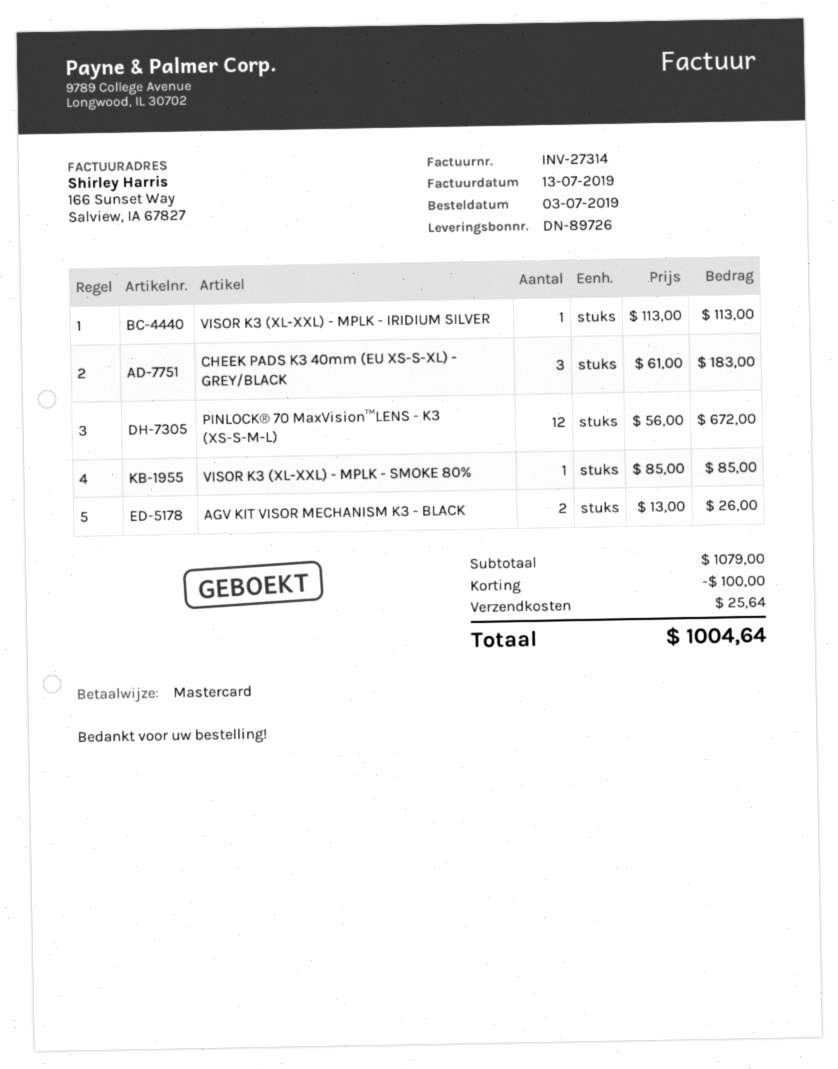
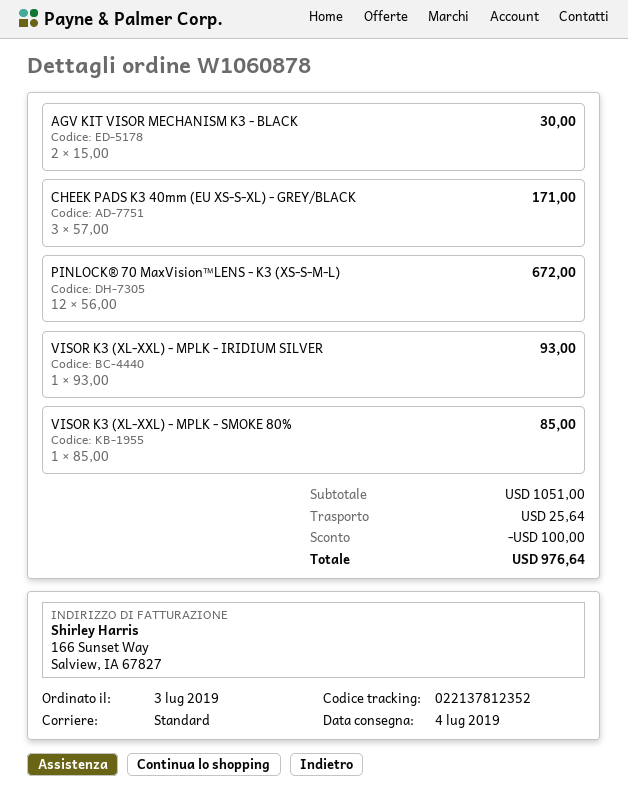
VISOR K3 (XL-XXL) - MPLK - IRIDIUM SILVER: 1 x 113.00 = 113.00 -> 1 x 93.00 = 93.00
CHEEK PADS K3 40mm (EU XS-S-XL) - GREY/BLACK: 3 x 61.00 = 183.00 -> 3 x 57.00 = 171.00
AGV KIT VISOR MECHANISM K3 - BLACK: 2 x 13.00 = 26.00 -> 2 x 15.00 = 30.00
subtotal: 1079.00 -> 1051.00
total: 1004.64 -> 976.64

